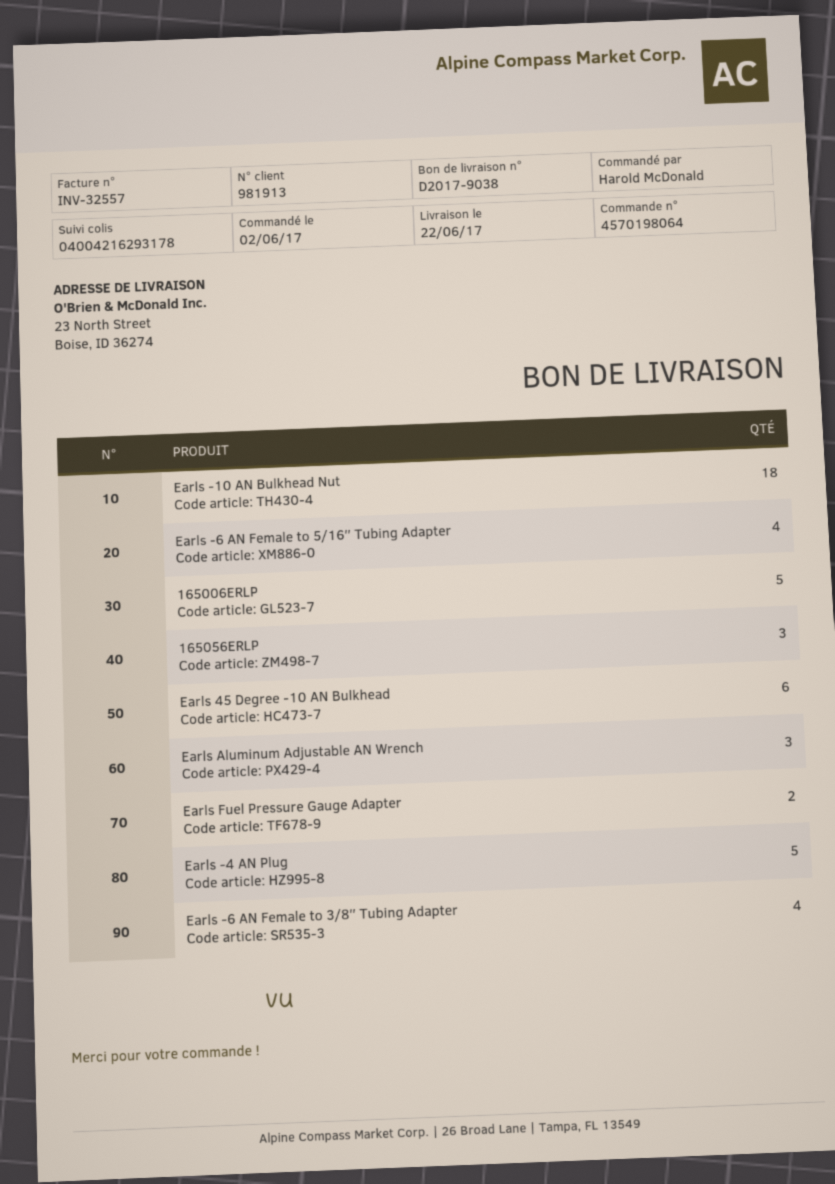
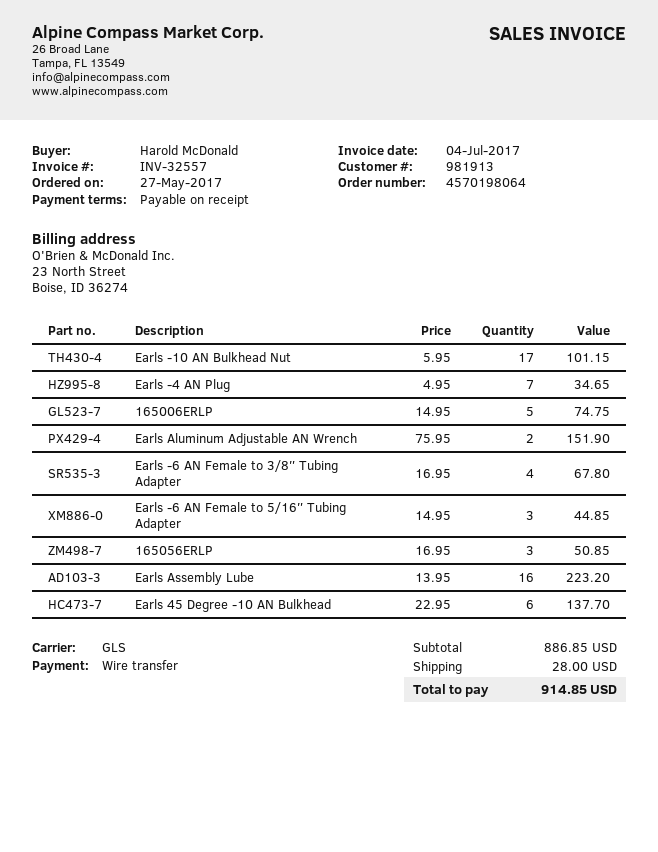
order date: 2017-06-02 -> 2017-05-27
Earls -10 AN Bulkhead Nut: 18 -> 17
Earls -6 AN Female to 5/16″ Tubing Adapter: 4 -> 3
Earls Aluminum Adjustable AN Wrench: 3 -> 2
Earls Fuel Pressure Gauge Adapter: 2 -> none
Earls -4 AN Plug: 5 -> 7
Earls Assembly Lube: none -> 16

